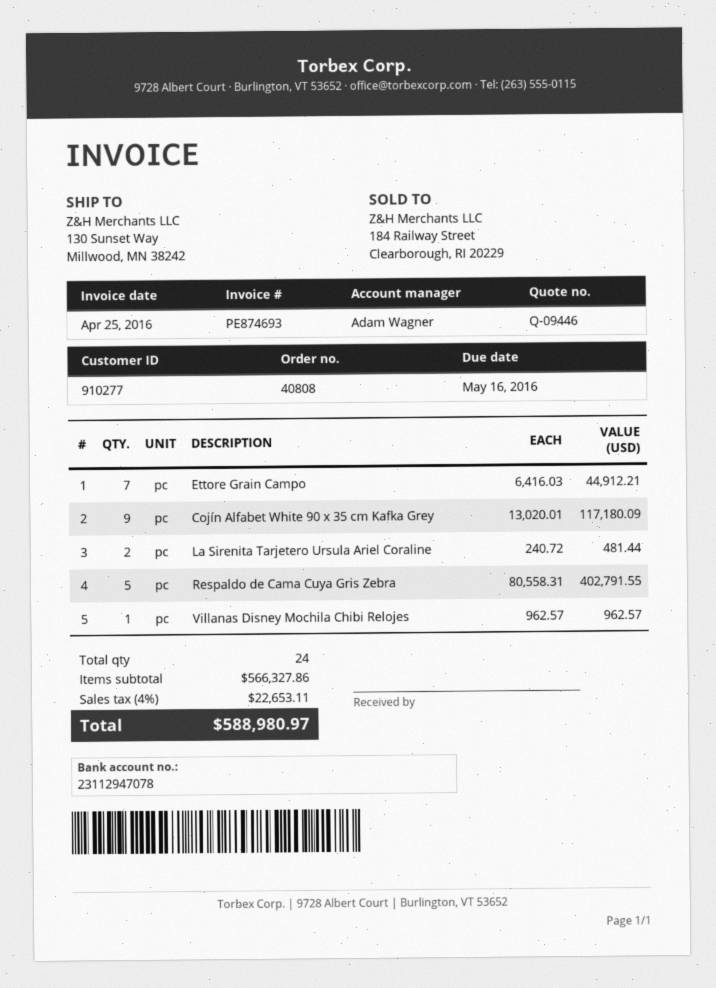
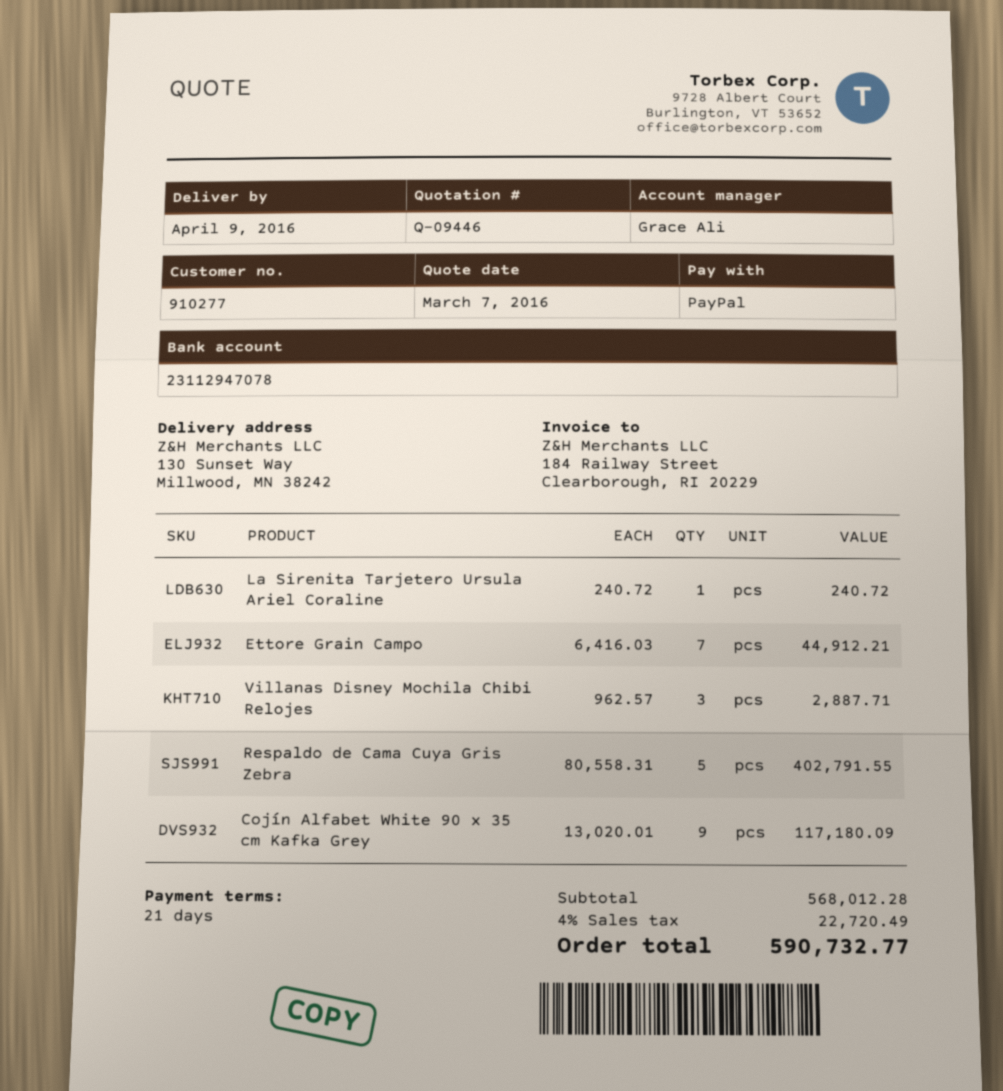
sales rep: Adam Wagner -> Grace Ali
La Sirenita Tarjetero Ursula Ariel Coraline: 2 x 240.72 = 481.44 -> 1 x 240.72 = 240.72
Villanas Disney Mochila Chibi Relojes: 1 x 962.57 = 962.57 -> 3 x 962.57 = 2887.71
subtotal: 566327.86 -> 568012.28
tax: 4% = 22653.11 -> 4% = 22720.49
total: 588980.97 -> 590732.77

